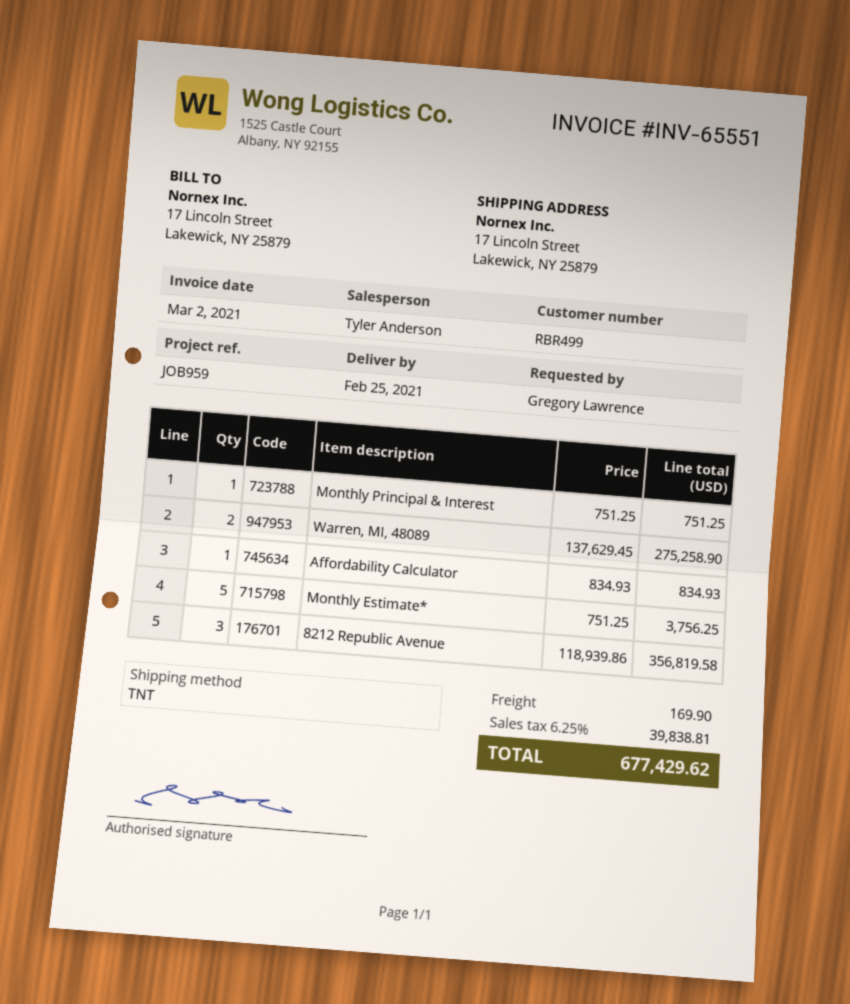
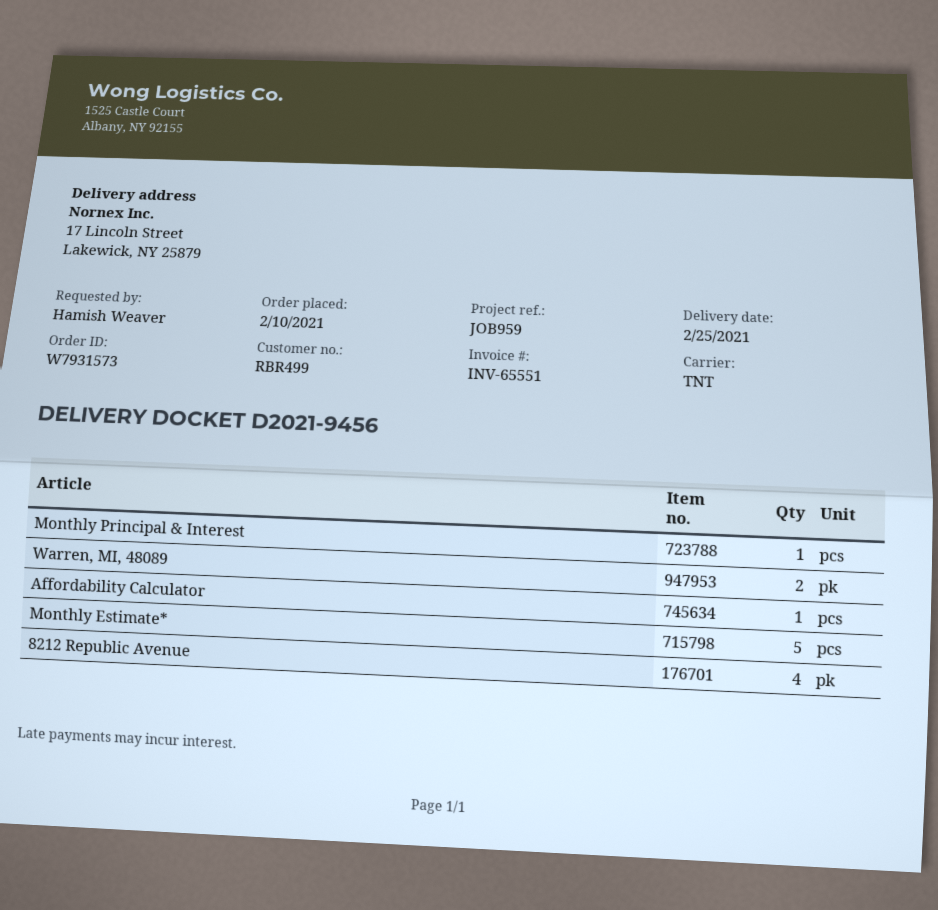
ordered by: Gregory Lawrence -> Hamish Weaver
8212 Republic Avenue: 3 -> 4

